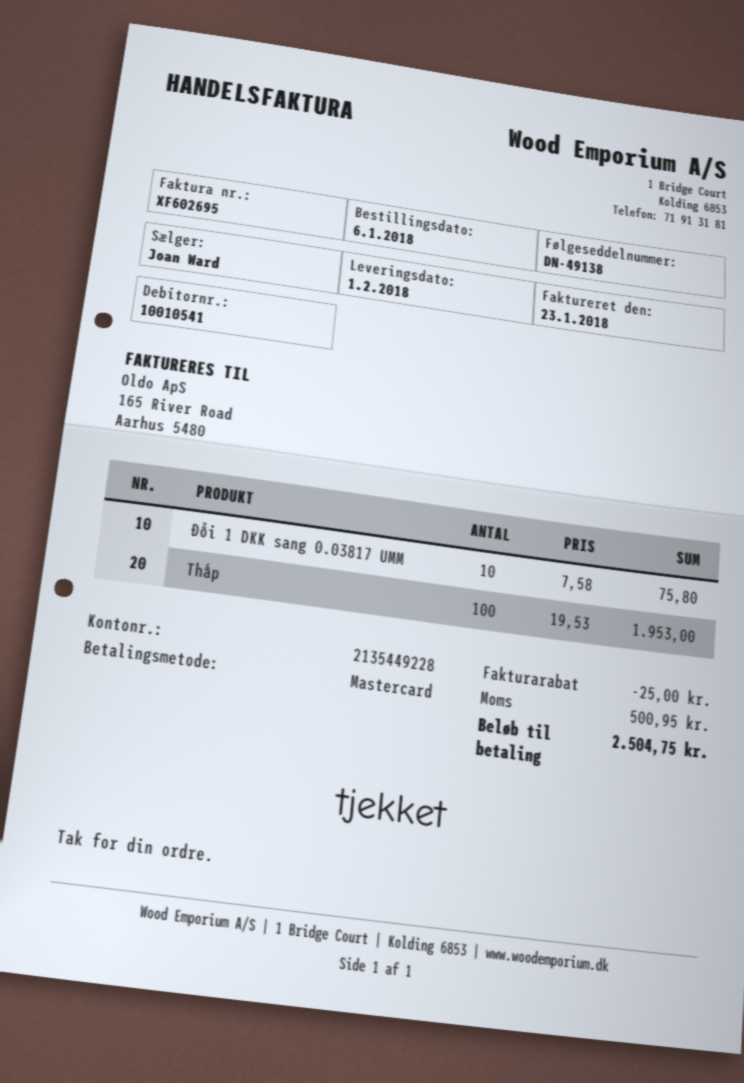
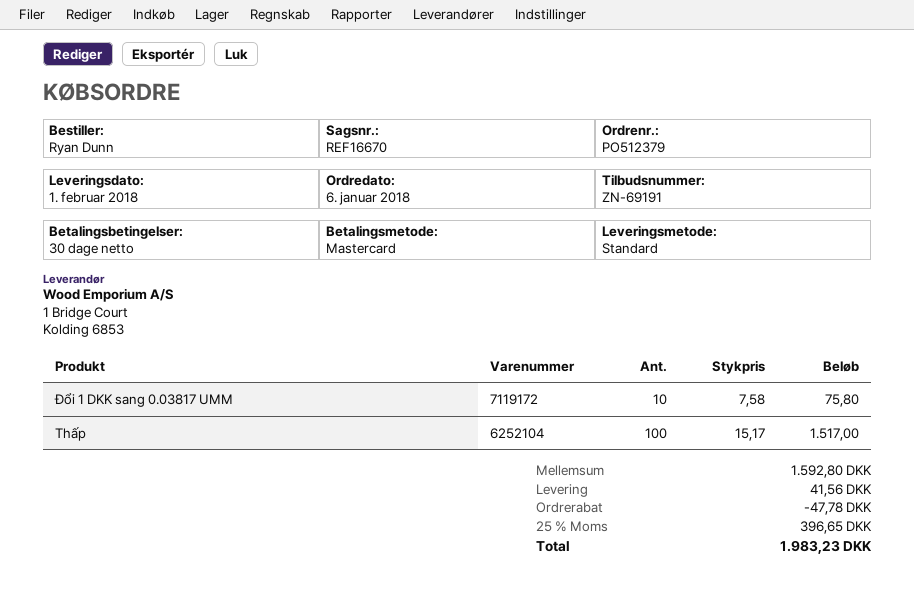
Thấp: 100 x 19.53 = 1953.00 -> 100 x 15.17 = 1517.00
discount: 25.00 -> 47.78
shipping: none -> 41.56
tax: 500.95 -> 396.65
total: 2504.75 -> 1983.23

